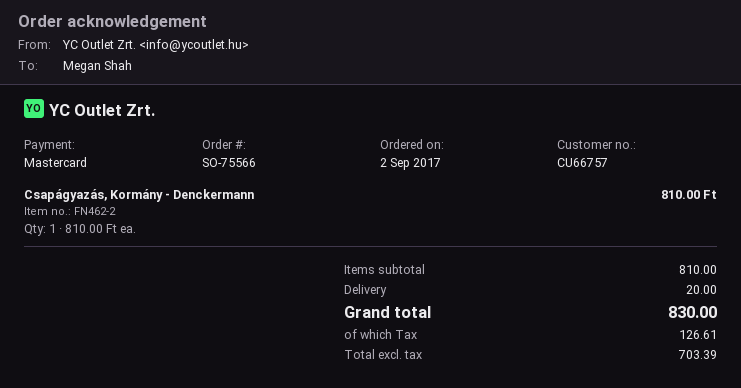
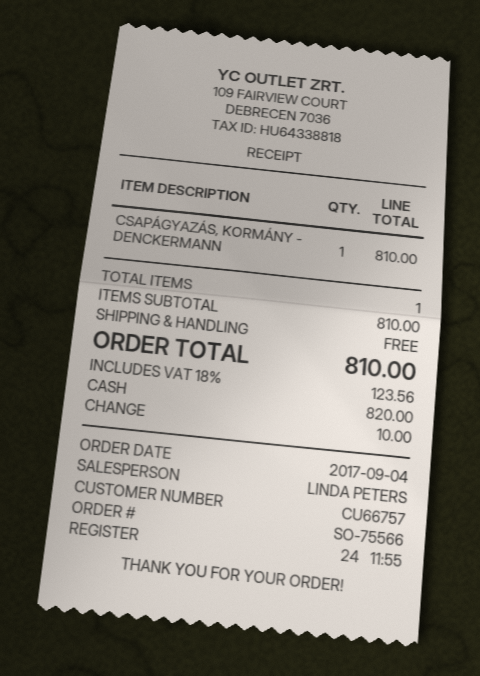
order date: 2017-09-02 -> 2017-09-04
payment method: Mastercard -> cash
shipping: 20.00 -> 0.00
tax: 126.61 -> 123.56
total: 830.00 -> 810.00

